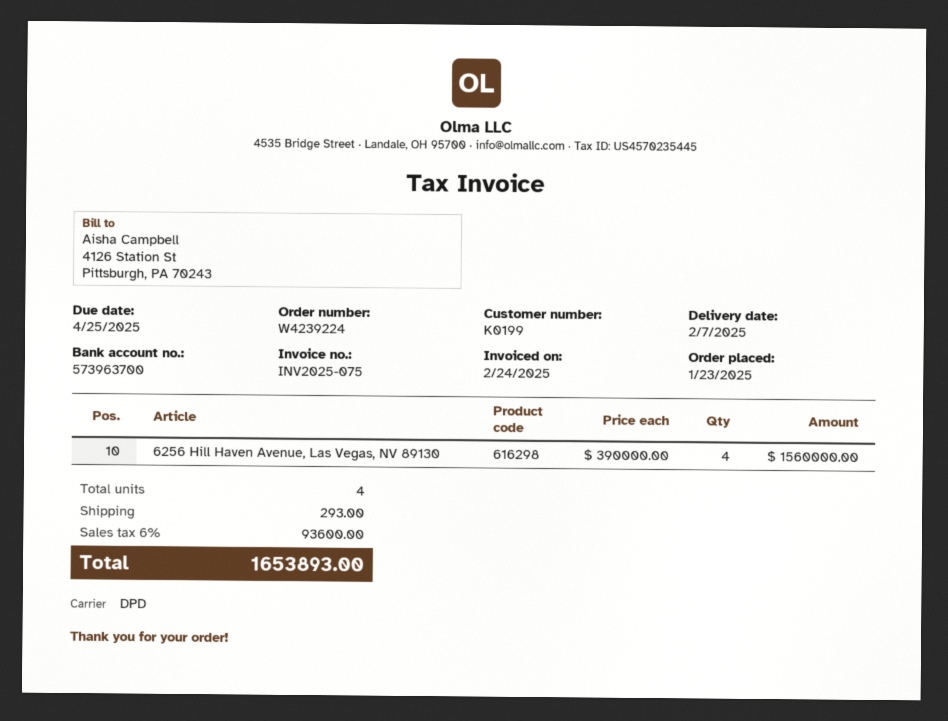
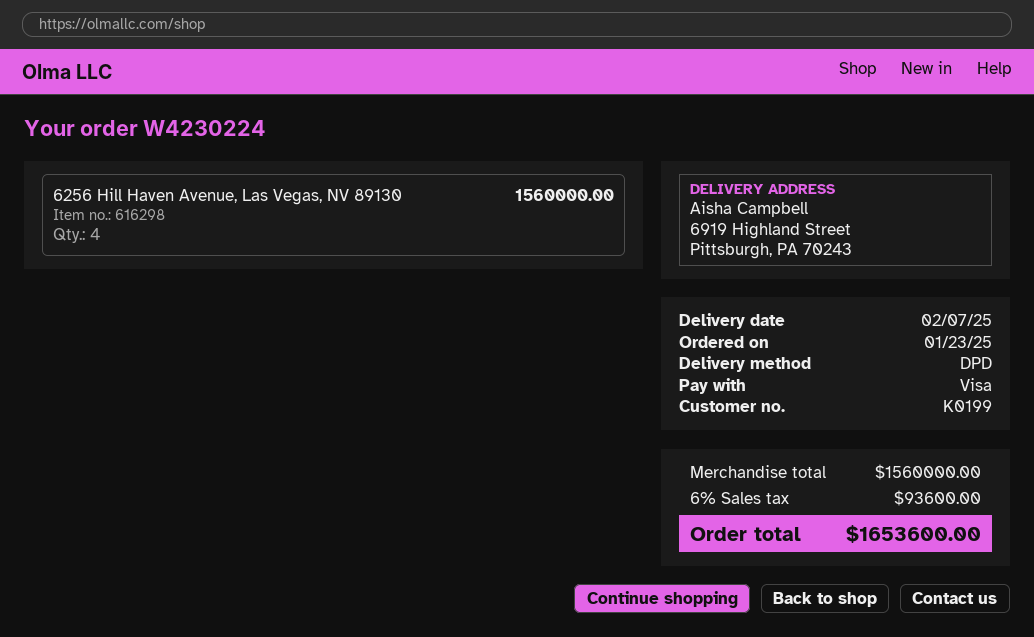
order number: W4239224 -> W4230224
shipping: 293.00 -> none
total: 1653893.00 -> 1653600.00

